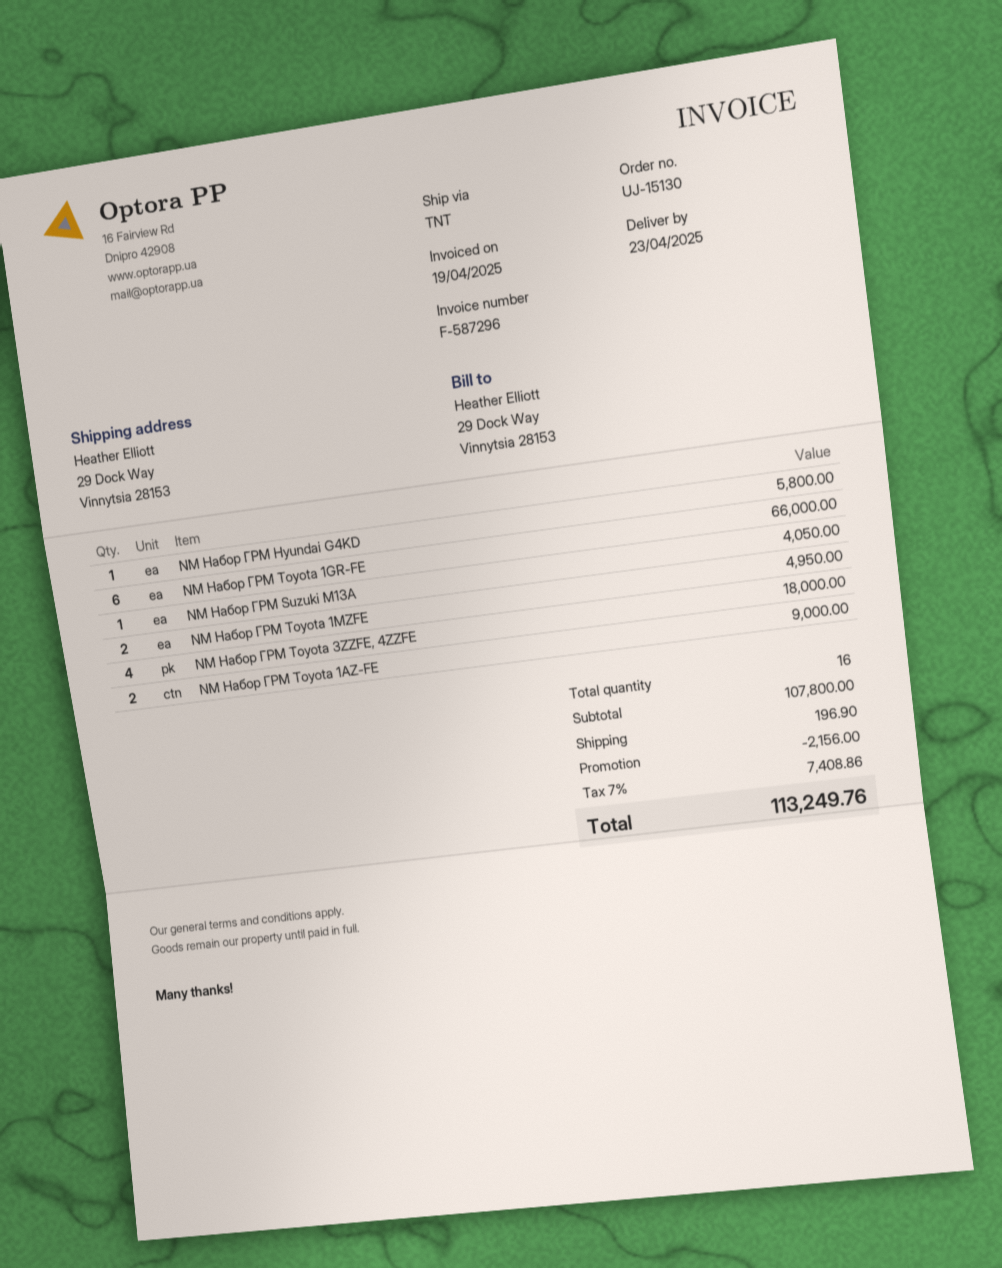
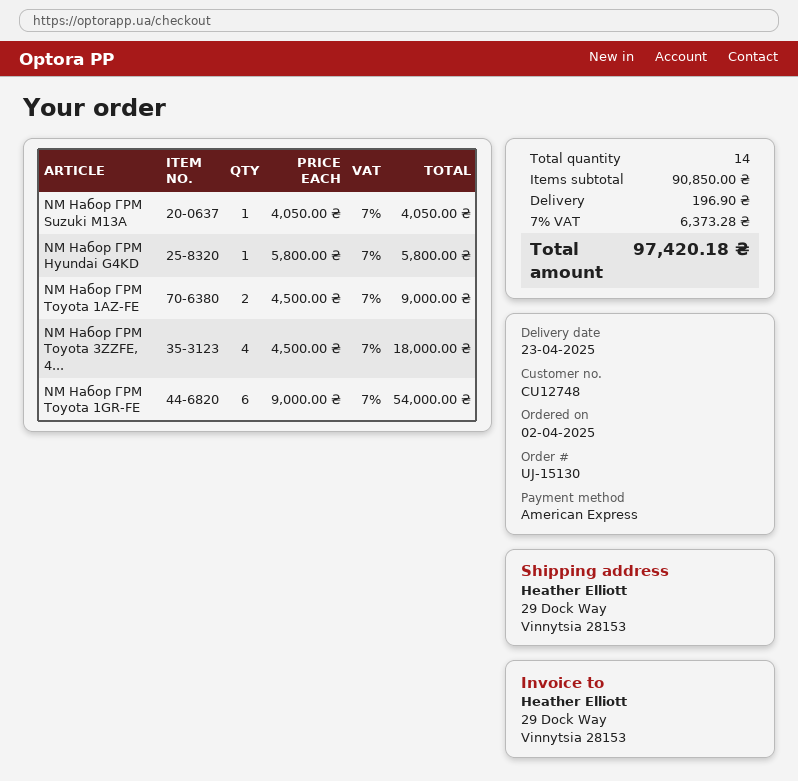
NM Набор ГРМ Toyota 1GR-FE: 6 for 66000.00 -> 6 for 54000.00
NM Набор ГРМ Toyota 1MZFE: 2 for 4950.00 -> none
total quantity: 16 -> 14
subtotal: 107800.00 -> 90850.00
discount: 2156.00 -> none
tax: 7% = 7408.86 -> 7% = 6373.28
total: 113249.76 -> 97420.18

